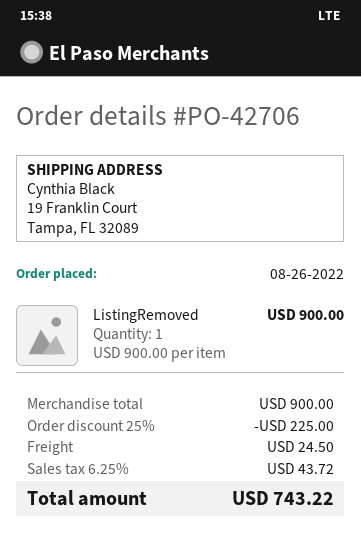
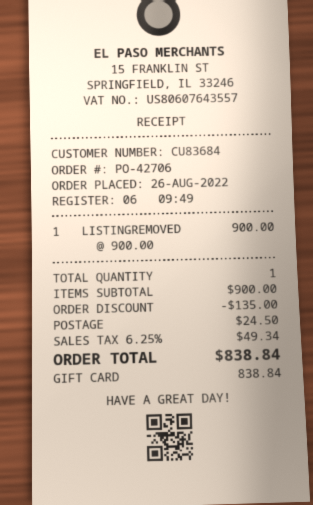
discount: 225.00 -> 135.00
tax: 6.25% = 43.72 -> 6.25% = 49.34
total: 743.22 -> 838.84

